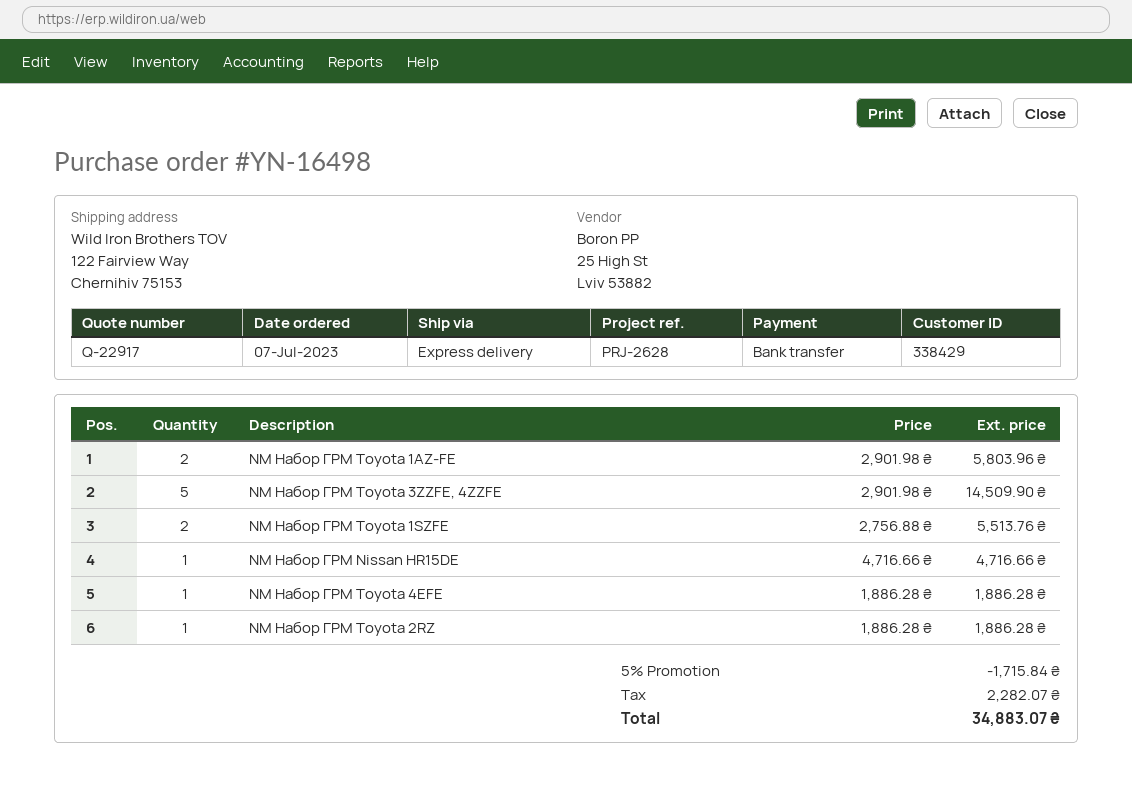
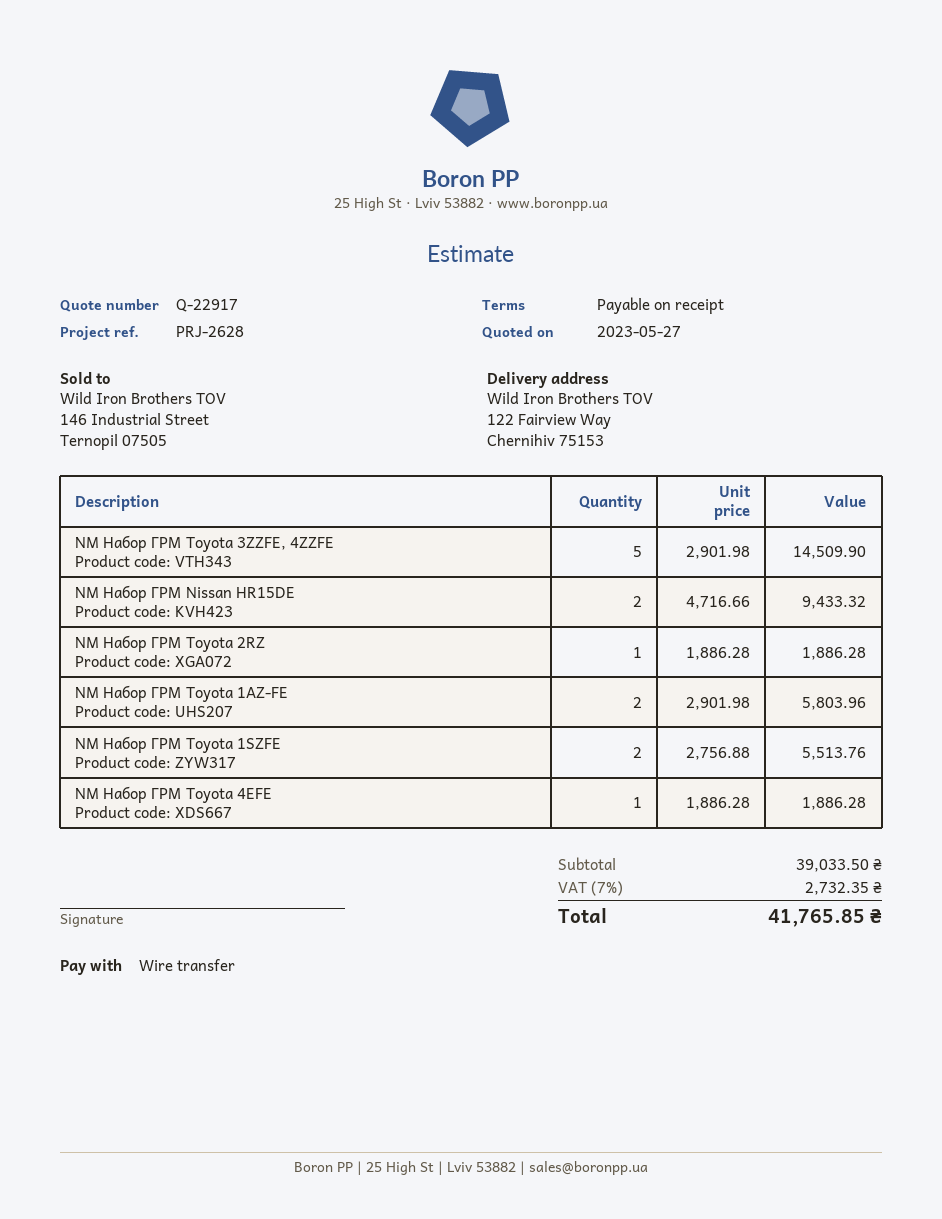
NM Набор ГРМ Nissan HR15DE: 1 x 4716.66 = 4716.66 -> 2 x 4716.66 = 9433.32
discount: 5% = 1715.84 -> none
tax: 2282.07 -> 2732.35
total: 34883.07 -> 41765.85

